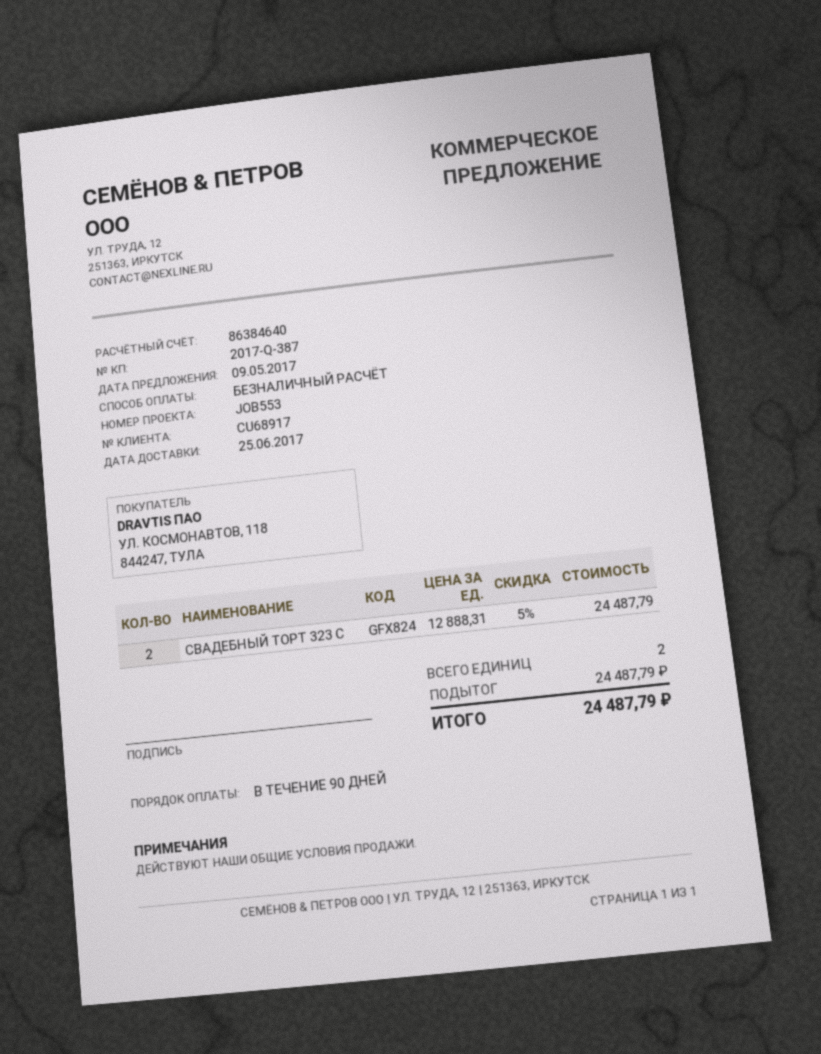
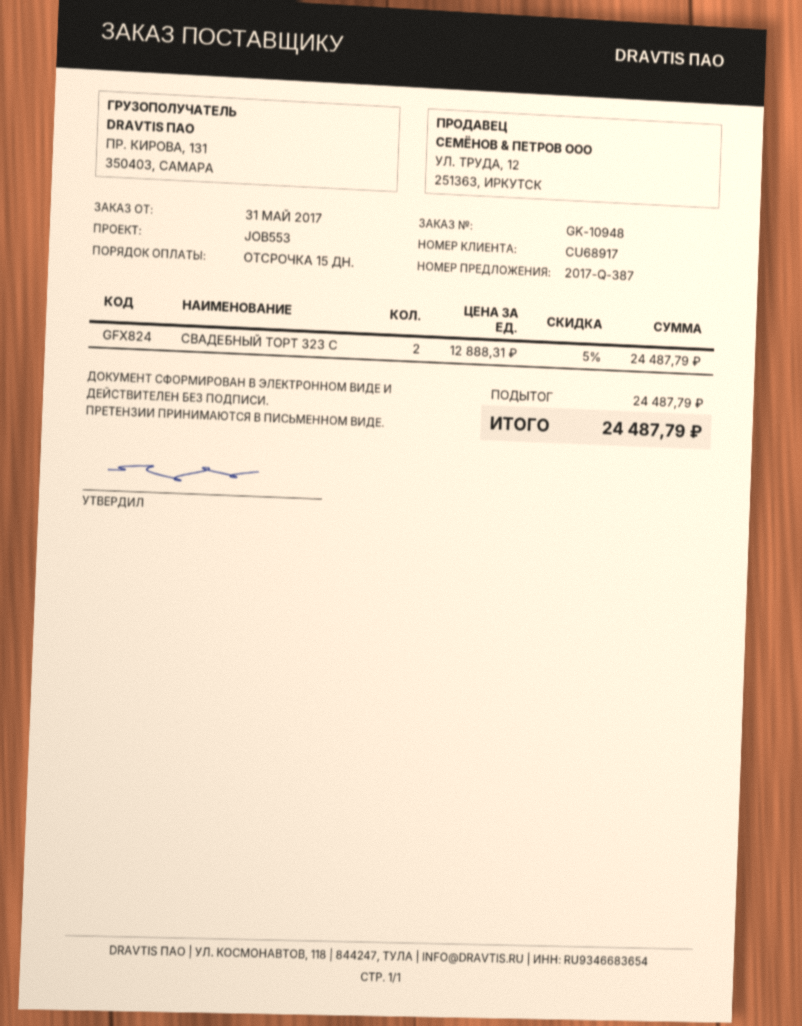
payment terms: 90 days -> 15 days

